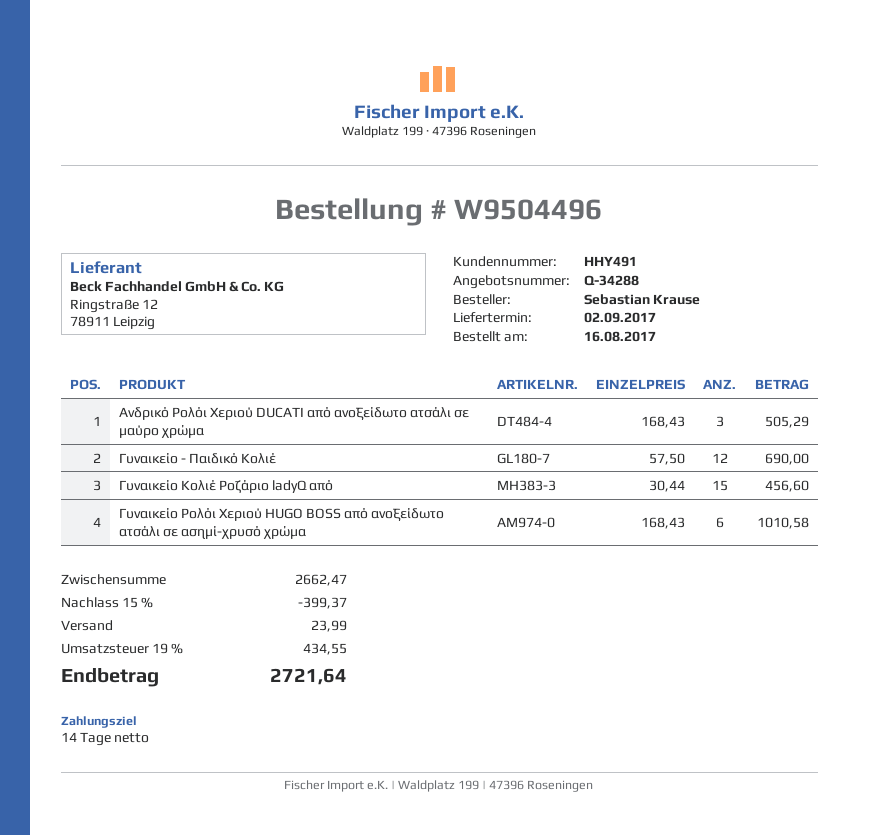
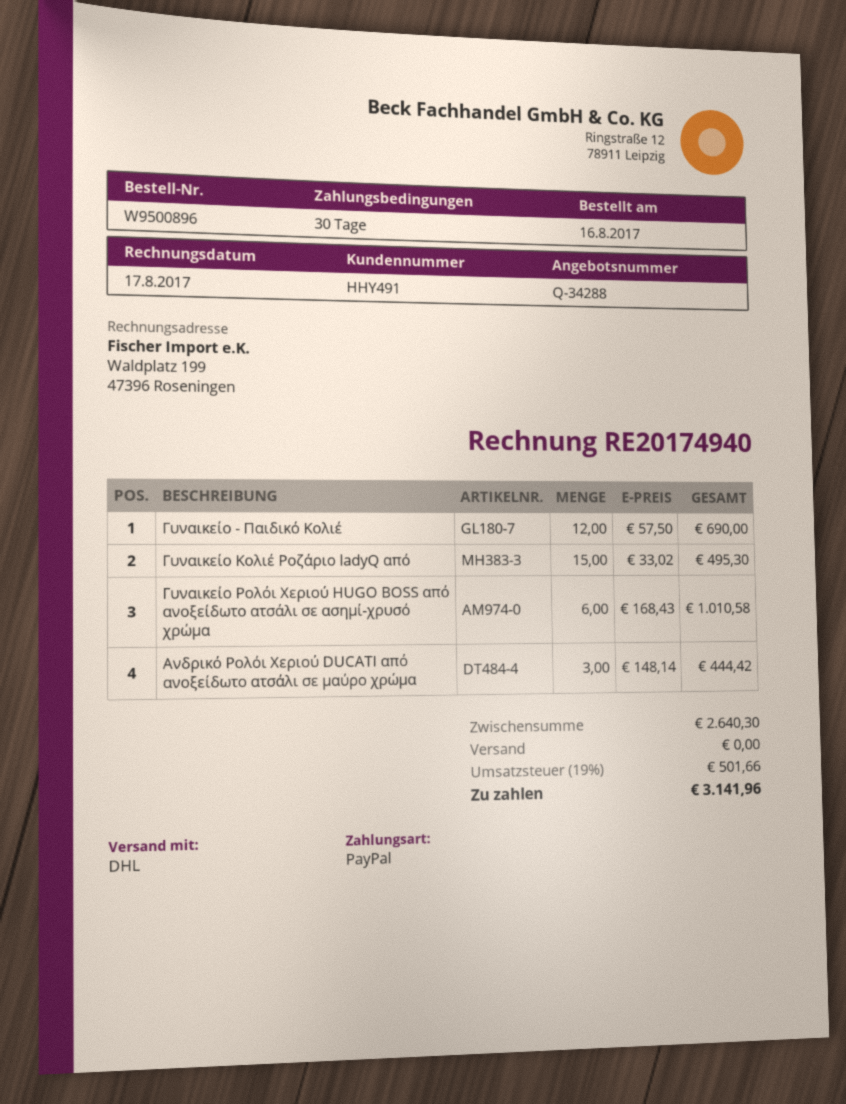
order number: W9504496 -> W9500896
payment terms: 14 days -> 30 days
Ανδρικό Ρολόι Χεριού DUCATI από ανοξείδωτο ατσάλι σε μαύρο χρώμα: 3 x 168.43 = 505.29 -> 3 x 148.14 = 444.42
Γυναικείο Κολιέ Ροζάριο ladyQ από: 15 x 30.44 = 456.60 -> 15 x 33.02 = 495.30
subtotal: 2662.47 -> 2640.30
discount: 15% = 399.37 -> none
shipping: 23.99 -> 0.00
tax: 19% = 434.55 -> 19% = 501.66
total: 2721.64 -> 3141.96

